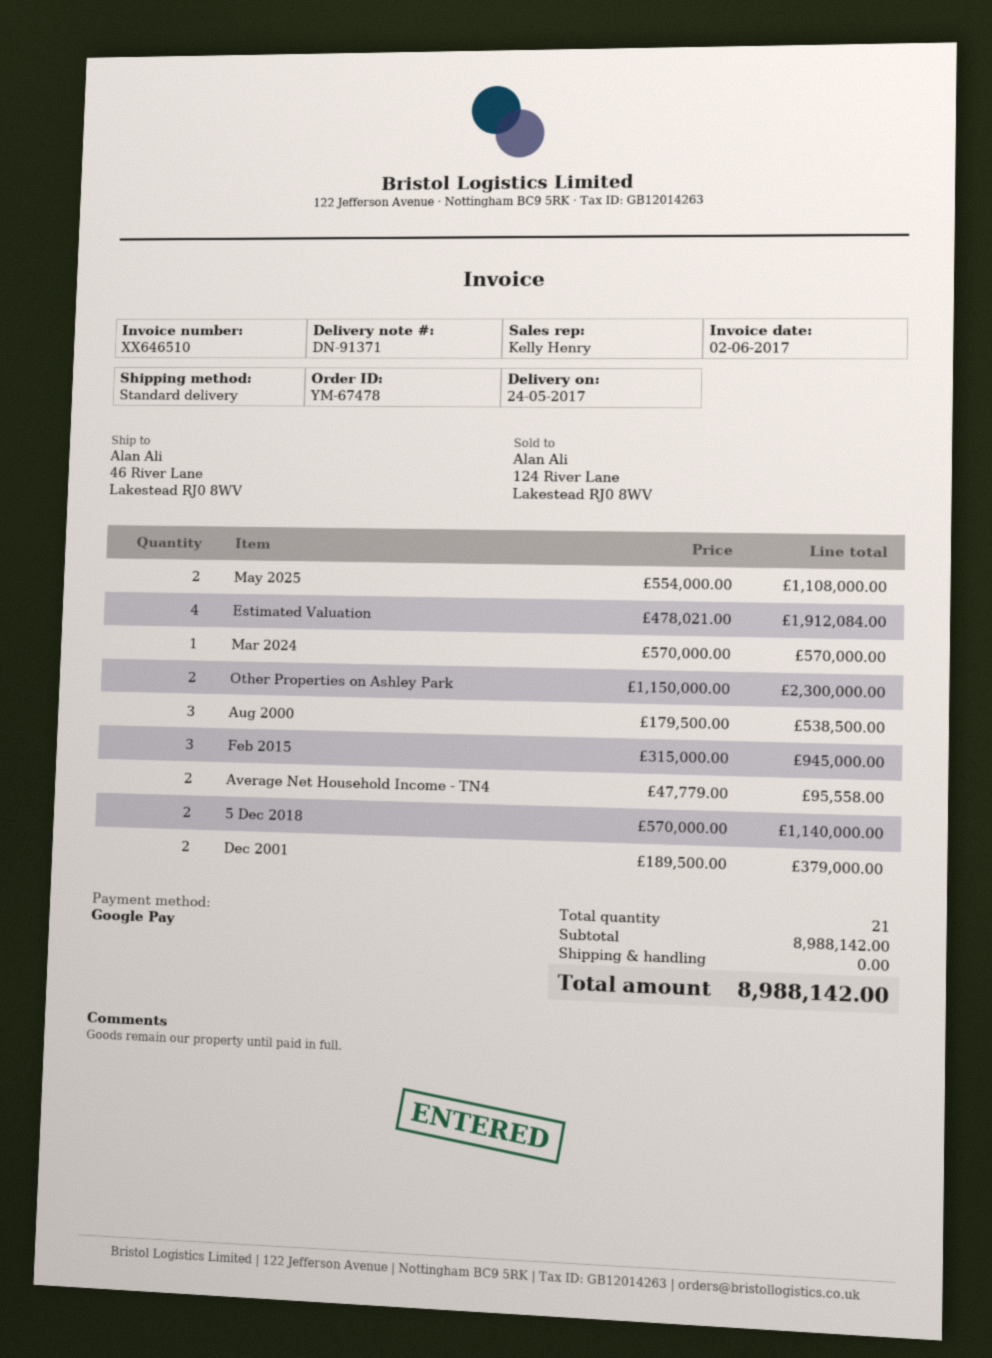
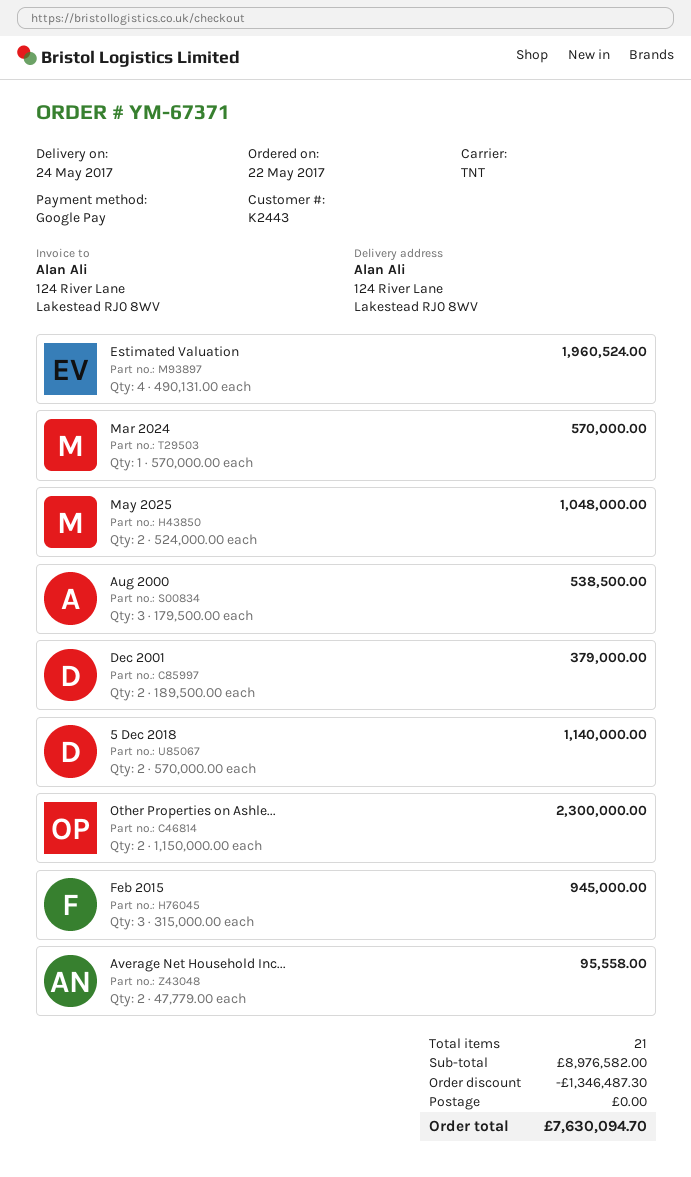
order number: YM-67478 -> YM-67371
shipping method: standard -> TNT
ship to: 46 River Lane, Lakestead RJ0 8WV -> 124 River Lane, Lakestead RJ0 8WV
May 2025: 2 x 554000.00 = 1108000.00 -> 2 x 524000.00 = 1048000.00
Estimated Valuation: 4 x 478021.00 = 1912084.00 -> 4 x 490131.00 = 1960524.00
subtotal: 8988142.00 -> 8976582.00
discount: none -> 1346487.30
total: 8988142.00 -> 7630094.70

